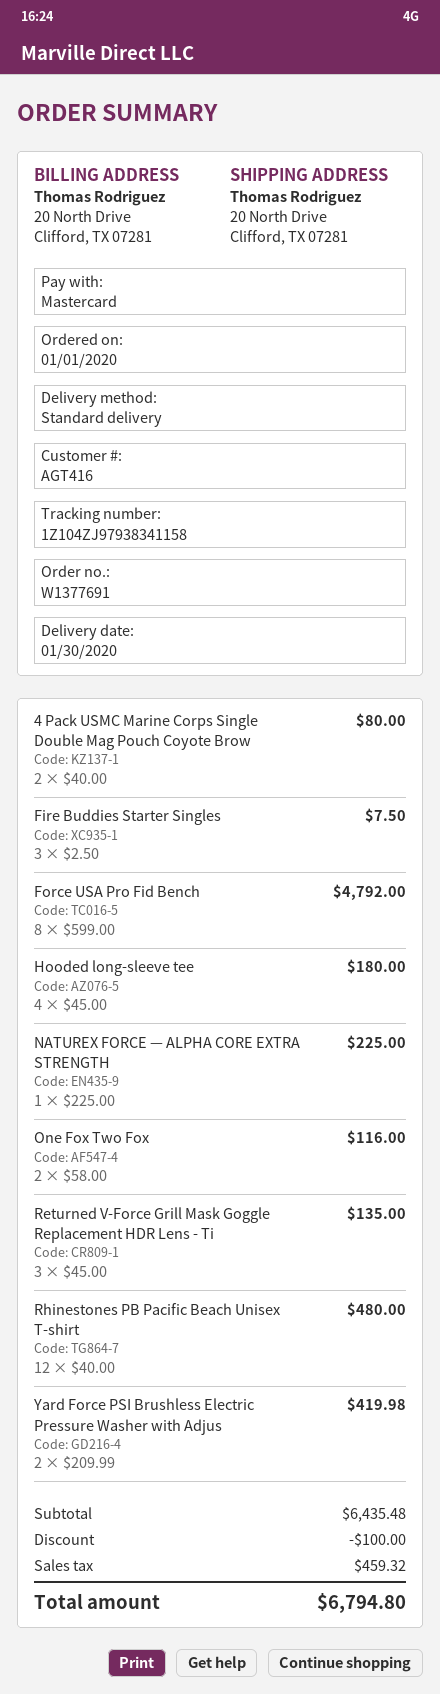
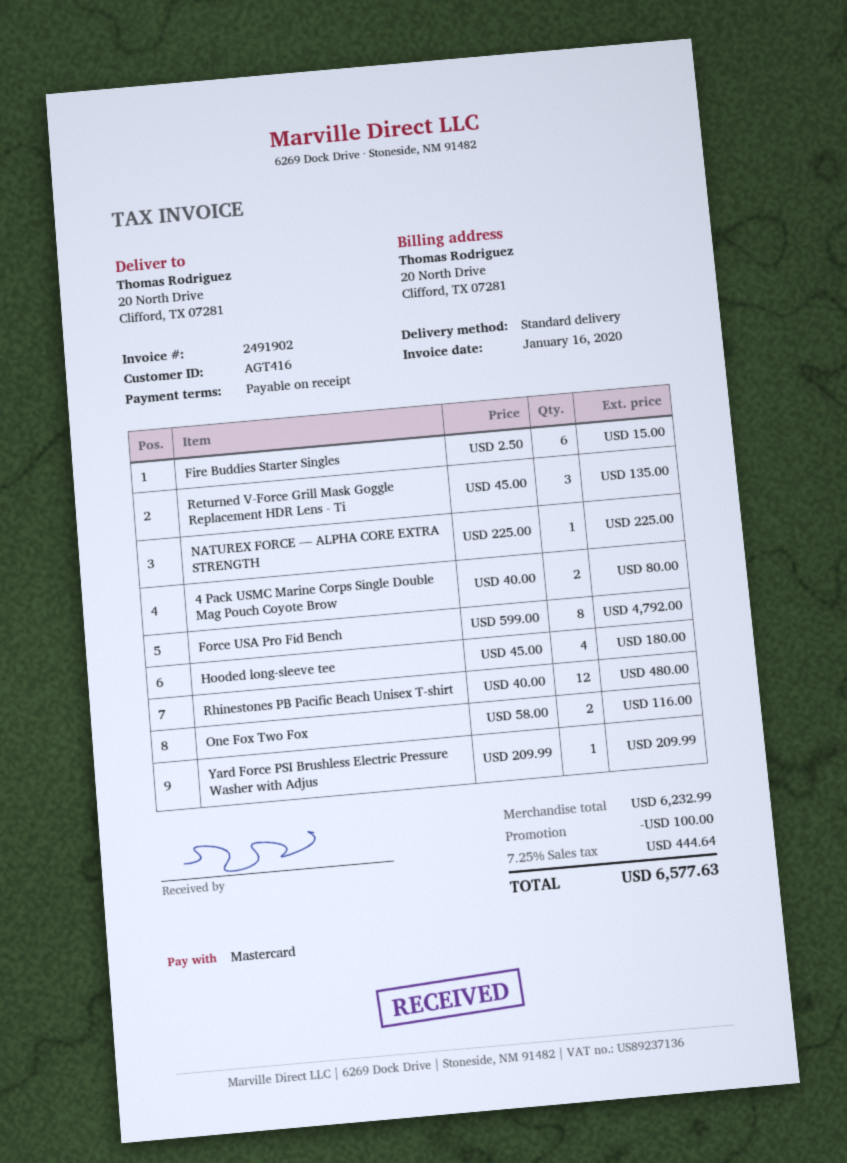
Fire Buddies Starter Singles: 3 x 2.50 = 7.50 -> 6 x 2.50 = 15.00
Yard Force PSI Brushless Electric Pressure Washer with Adjus: 2 x 209.99 = 419.98 -> 1 x 209.99 = 209.99
subtotal: 6435.48 -> 6232.99
tax: 459.32 -> 444.64
total: 6794.80 -> 6577.63

